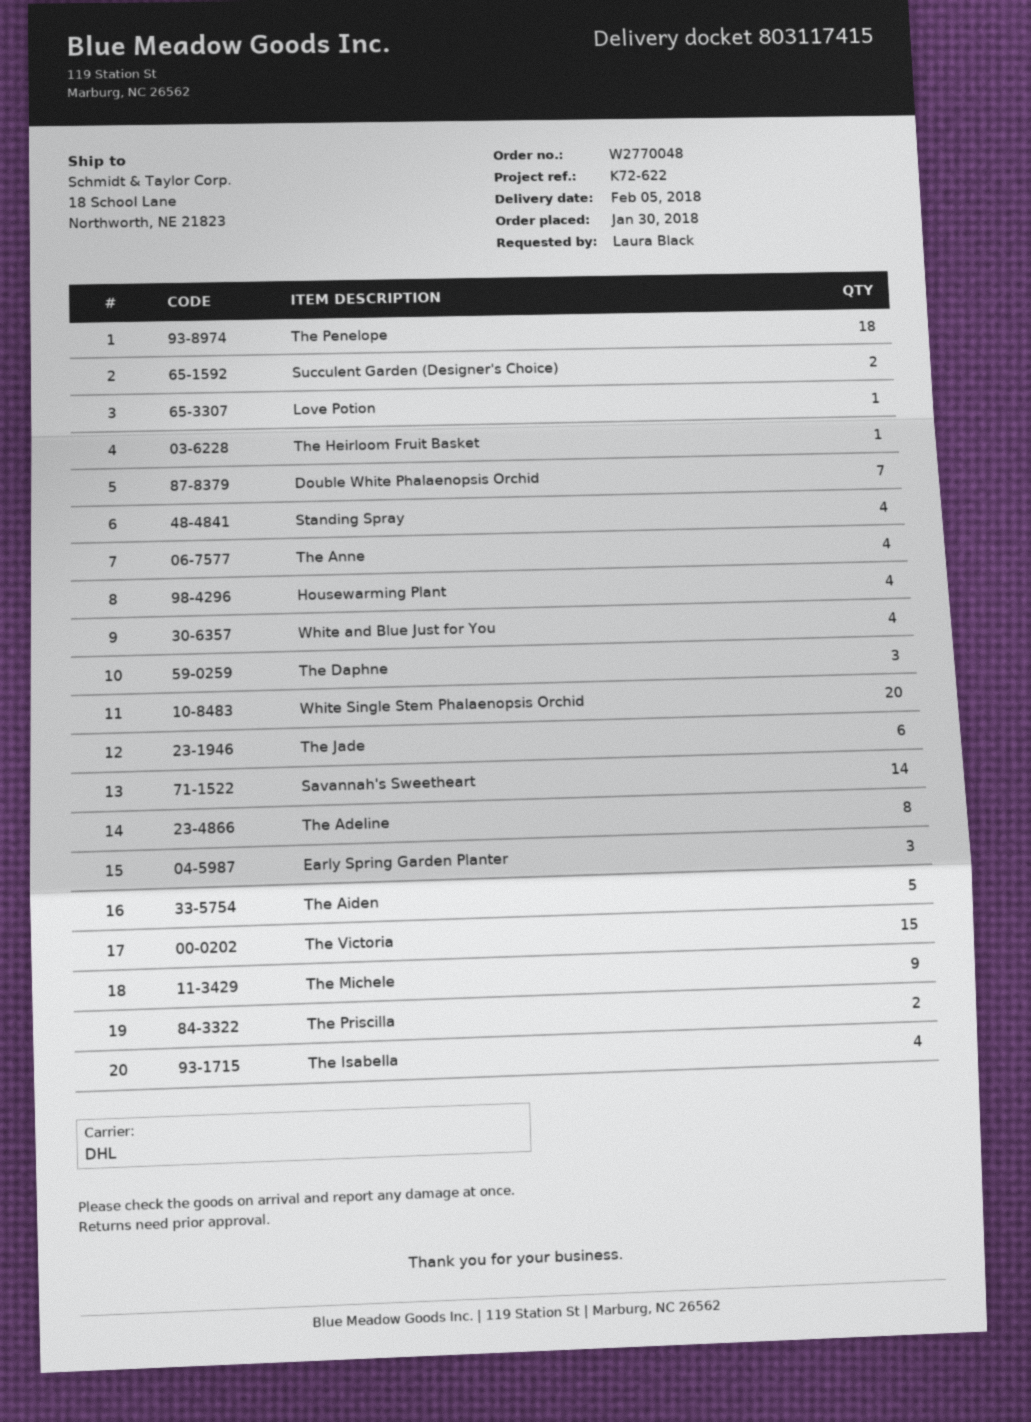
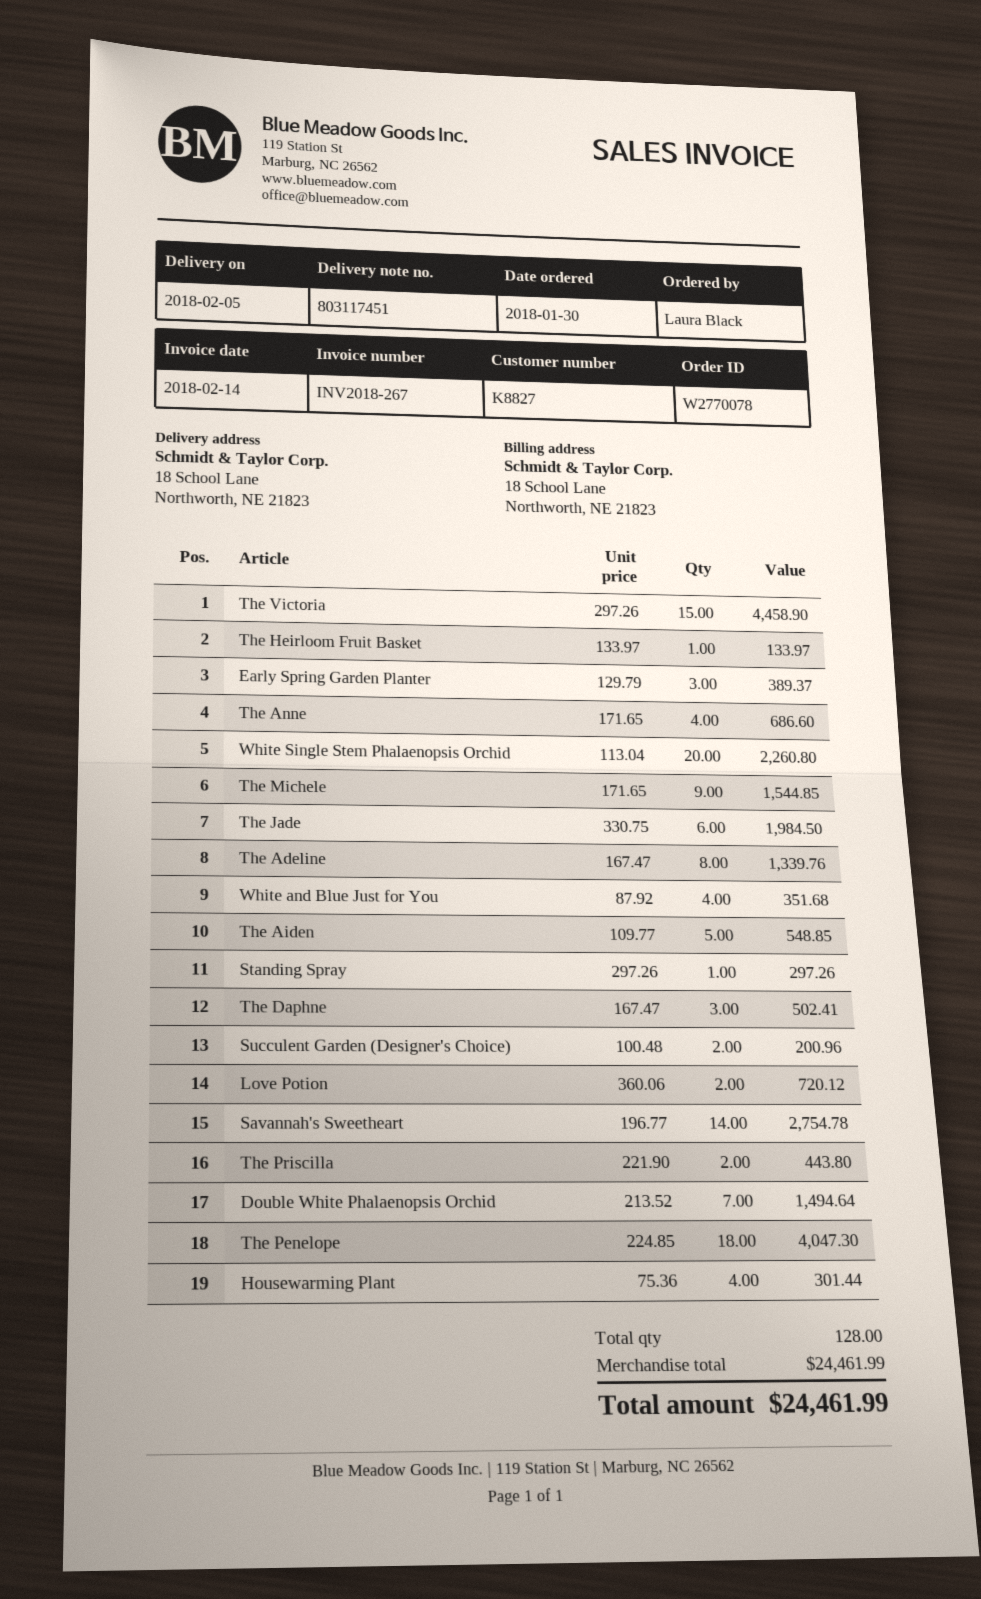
order number: W2770048 -> W2770078
delivery note number: 803117415 -> 803117451
Love Potion: 1 -> 2
Standing Spray: 4 -> 1
The Isabella: 4 -> none

